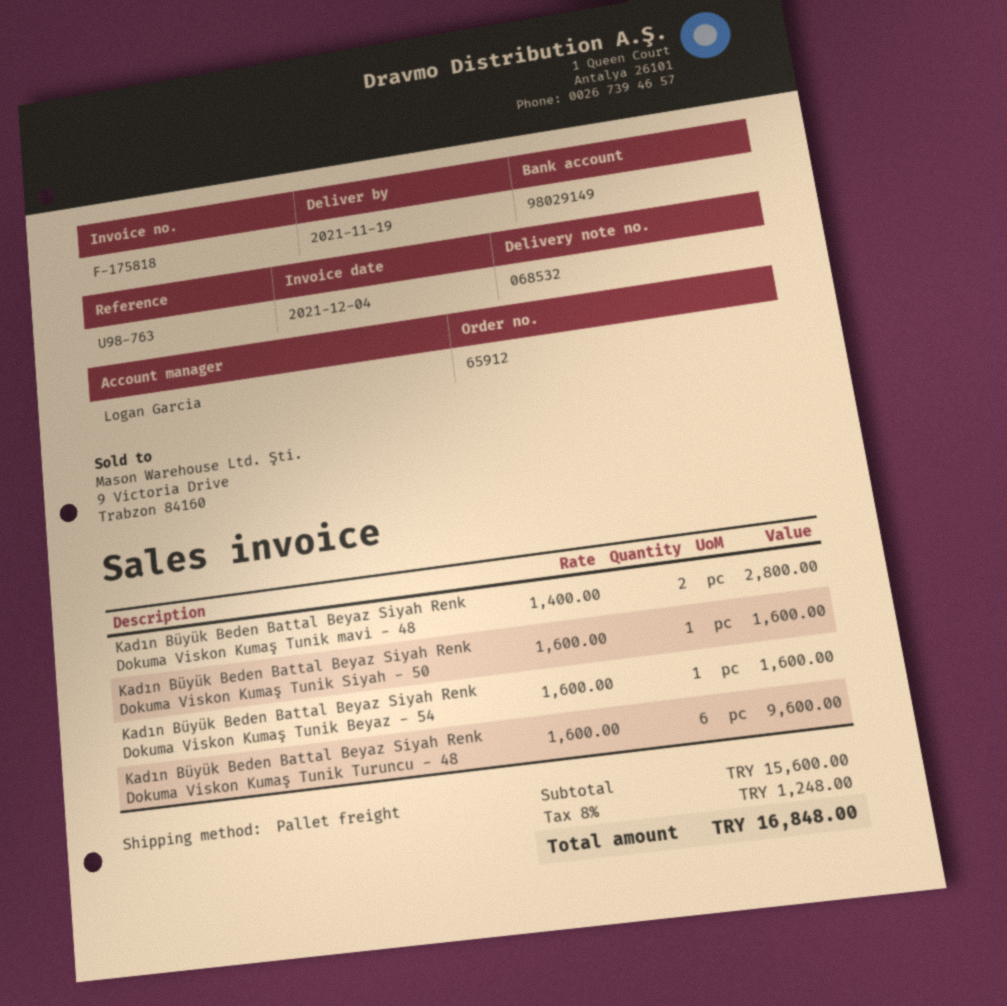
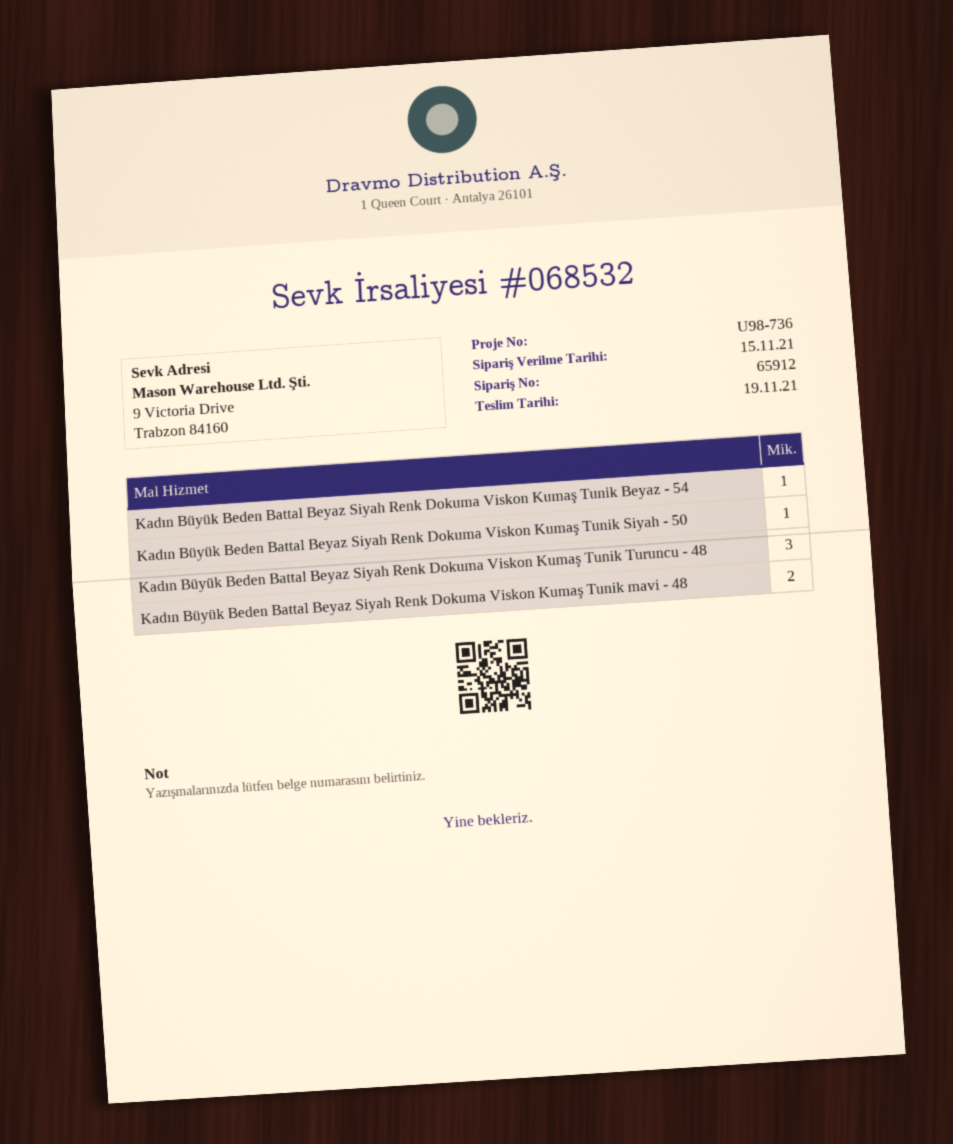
reference: U98-763 -> U98-736
Kadın Büyük Beden Battal Beyaz Siyah Renk Dokuma Viskon Kumaş Tunik Turuncu - 48: 6 -> 3

